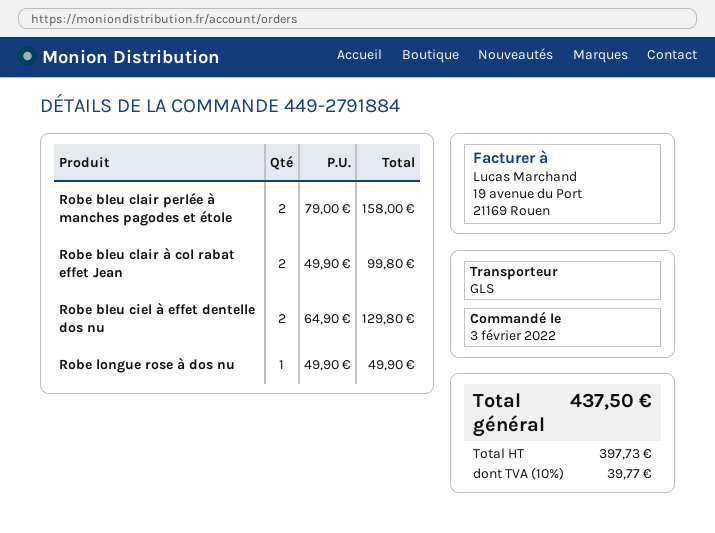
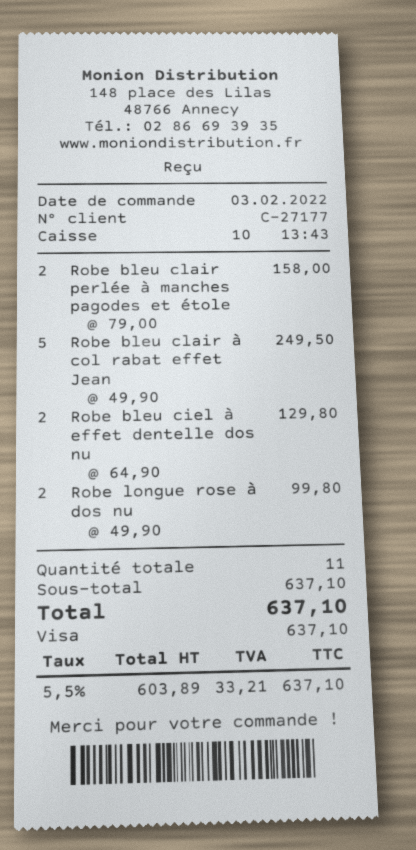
Robe bleu clair à col rabat effet Jean: 2 x 49.90 = 99.80 -> 5 x 49.90 = 249.50
Robe longue rose à dos nu: 1 x 49.90 = 49.90 -> 2 x 49.90 = 99.80
net: 397.73 -> 603.89
tax: 10% = 39.77 -> 5.5% = 33.21
total: 437.50 -> 637.10

